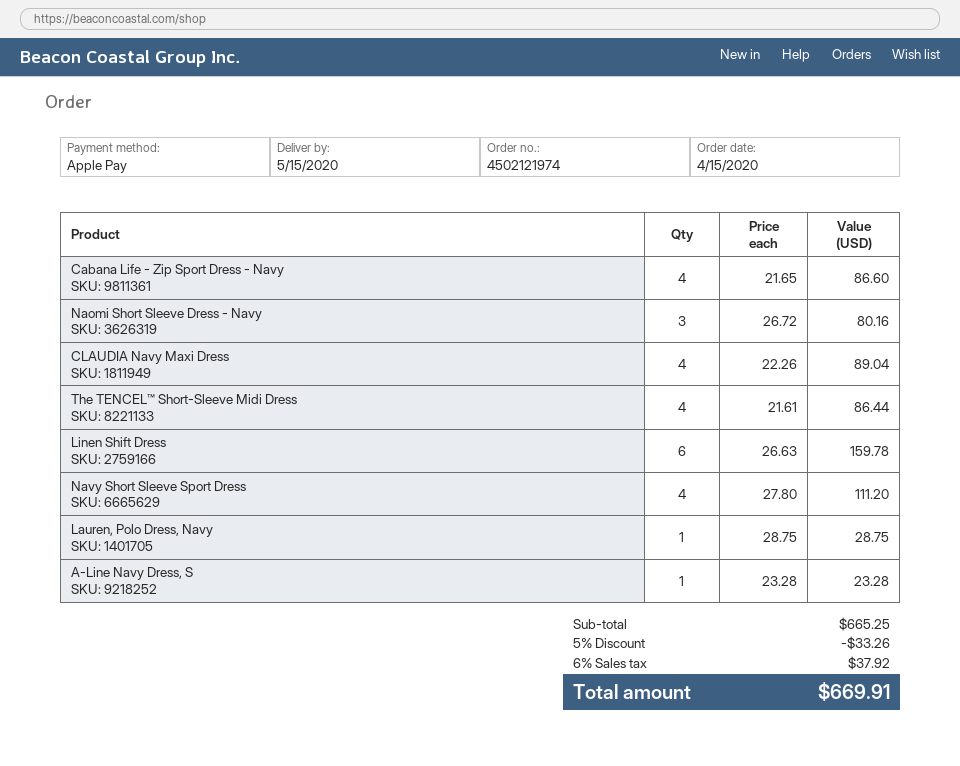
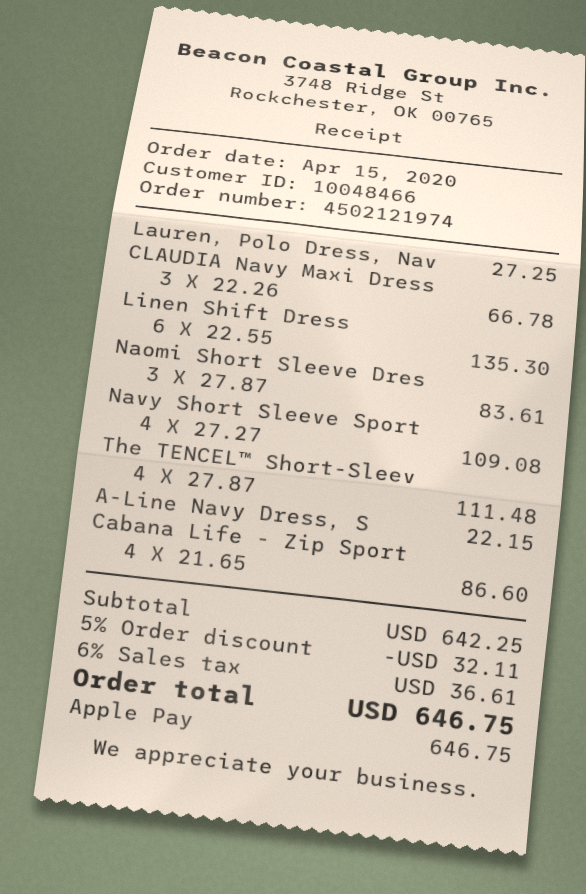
Naomi Short Sleeve Dress - Navy: 3 x 26.72 = 80.16 -> 3 x 27.87 = 83.61
CLAUDIA Navy Maxi Dress: 4 x 22.26 = 89.04 -> 3 x 22.26 = 66.78
The TENCEL™ Short-Sleeve Midi Dress: 4 x 21.61 = 86.44 -> 4 x 27.87 = 111.48
Linen Shift Dress: 6 x 26.63 = 159.78 -> 6 x 22.55 = 135.30
Navy Short Sleeve Sport Dress: 4 x 27.80 = 111.20 -> 4 x 27.27 = 109.08
Lauren, Polo Dress, Navy: 1 x 28.75 = 28.75 -> 1 x 27.25 = 27.25
A-Line Navy Dress, S: 1 x 23.28 = 23.28 -> 1 x 22.15 = 22.15
subtotal: 665.25 -> 642.25
discount: 5% = 33.26 -> 5% = 32.11
tax: 6% = 37.92 -> 6% = 36.61
total: 669.91 -> 646.75

